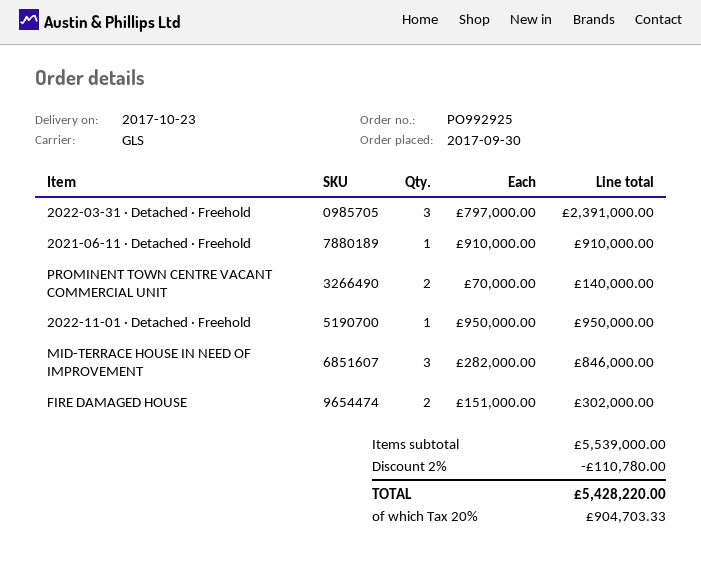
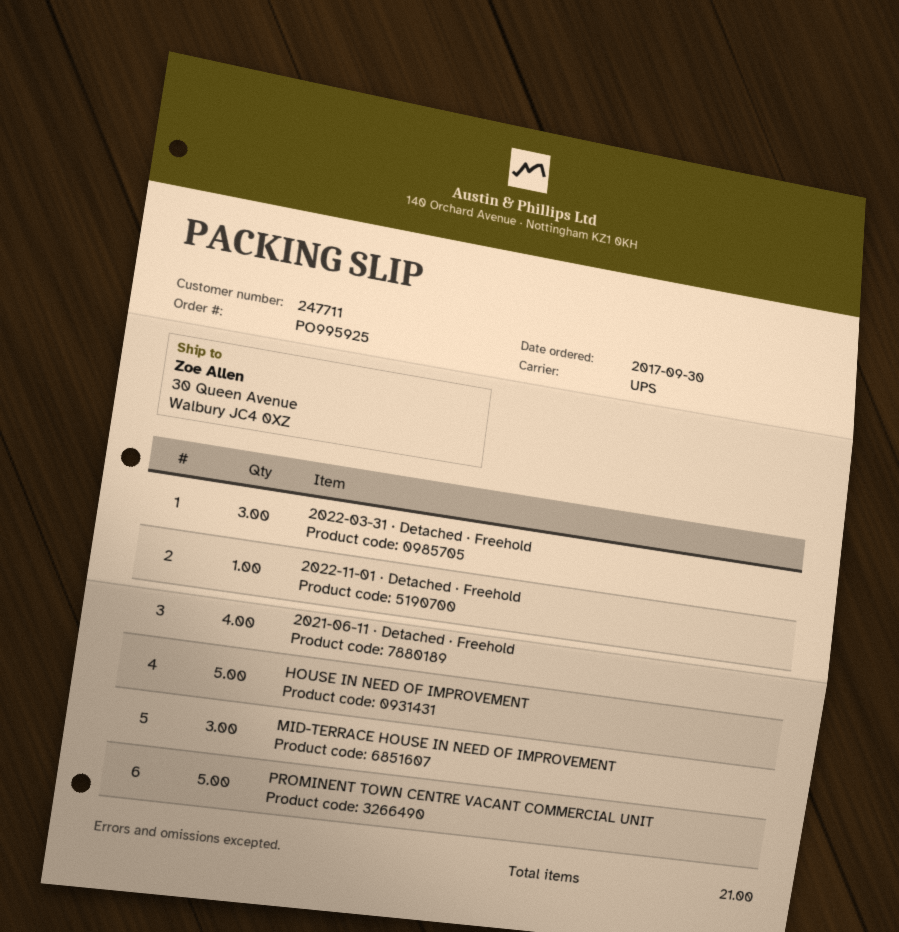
order number: PO992925 -> PO995925
shipping method: GLS -> UPS
2021-06-11 · Detached · Freehold: 1 -> 4
PROMINENT TOWN CENTRE VACANT COMMERCIAL UNIT: 2 -> 5
FIRE DAMAGED HOUSE: 2 -> none
HOUSE IN NEED OF IMPROVEMENT: none -> 5

